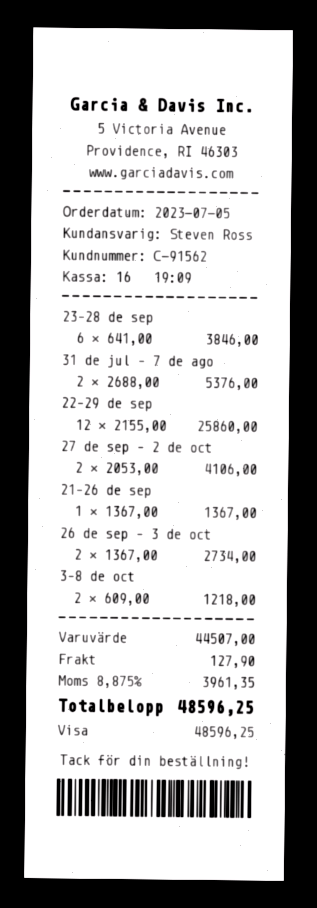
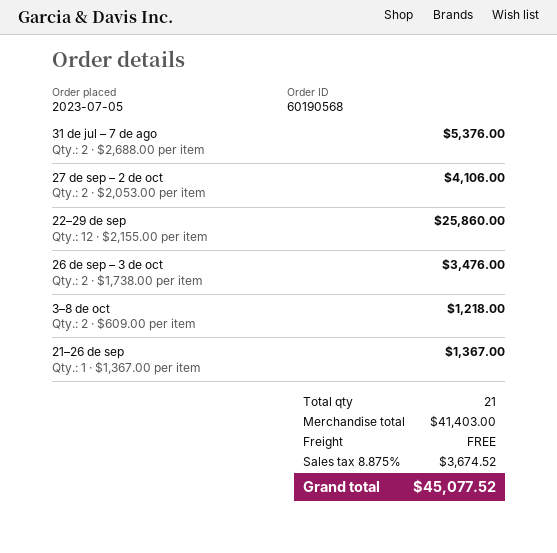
23–28 de sep: 6 x 641.00 = 3846.00 -> none
26 de sep – 3 de oct: 2 x 1367.00 = 2734.00 -> 2 x 1738.00 = 3476.00
subtotal: 44507.00 -> 41403.00
shipping: 127.90 -> 0.00
tax: 8.875% = 3961.35 -> 8.875% = 3674.52
total: 48596.25 -> 45077.52

